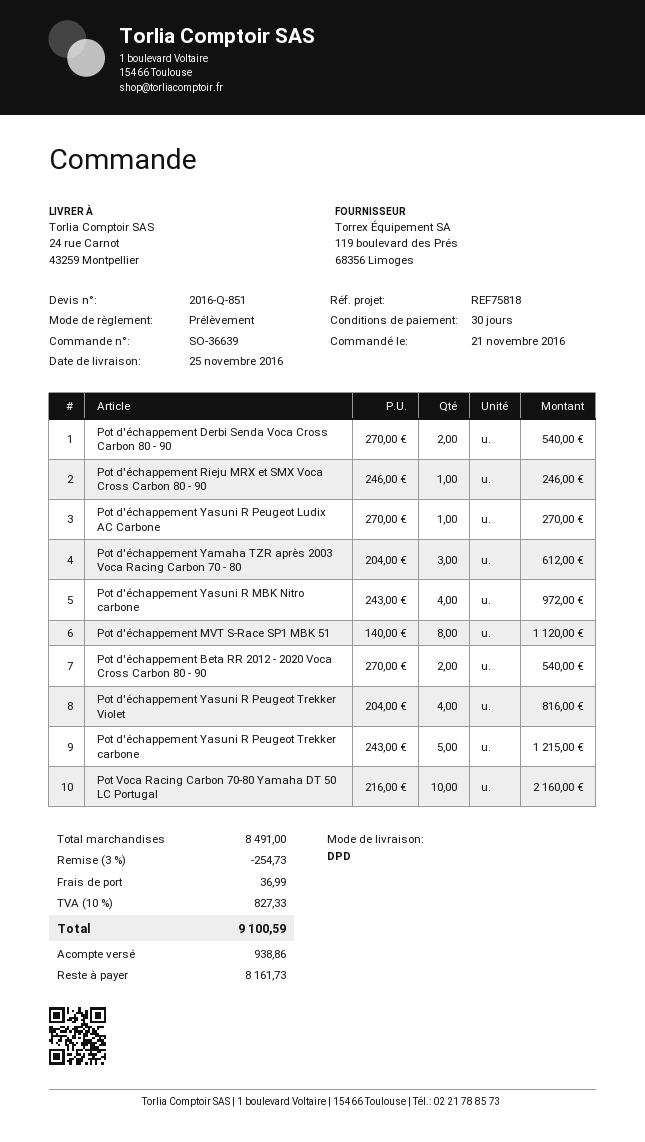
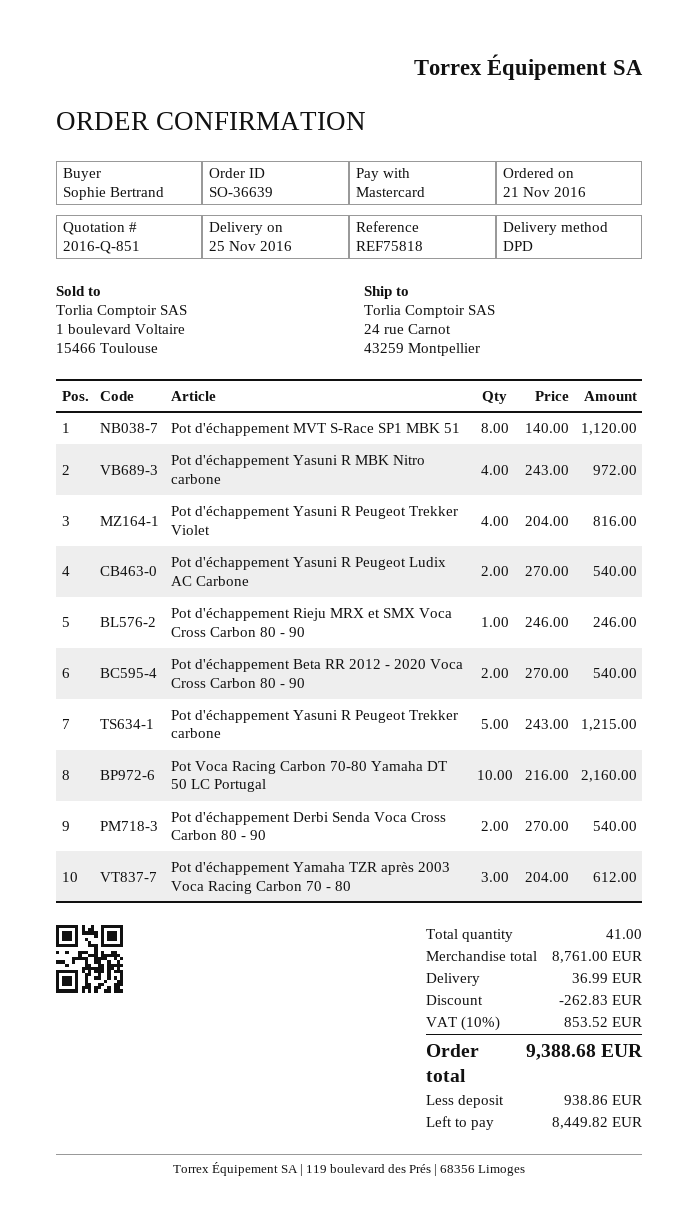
payment method: direct debit -> Mastercard
Pot d'échappement Yasuni R Peugeot Ludix AC Carbone: 1 x 270.00 = 270.00 -> 2 x 270.00 = 540.00
subtotal: 8491.00 -> 8761.00
discount: 254.73 -> 262.83
tax: 10% = 827.33 -> 10% = 853.52
total: 9100.59 -> 9388.68
balance: 8161.73 -> 8449.82

